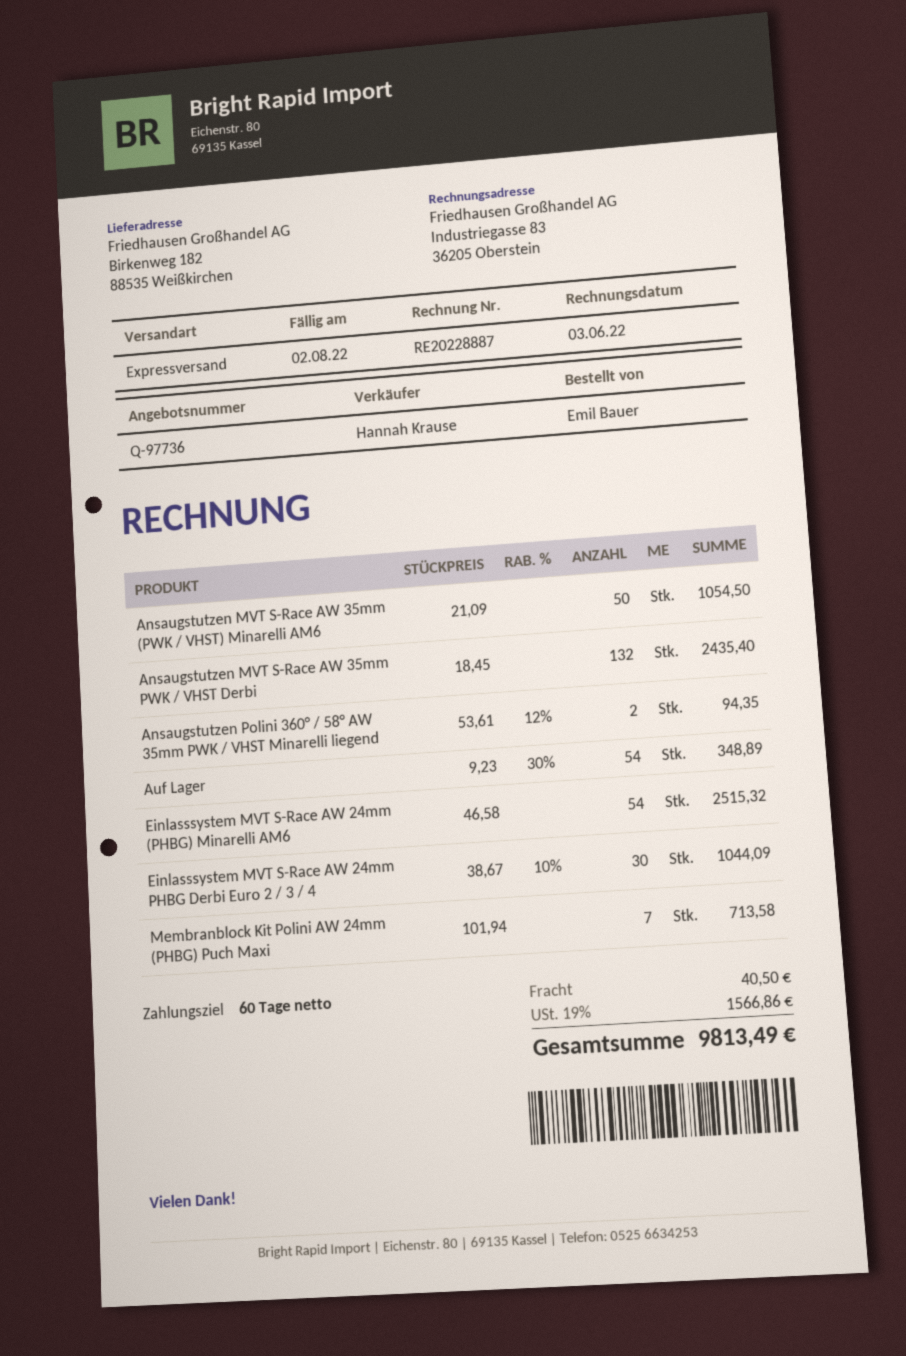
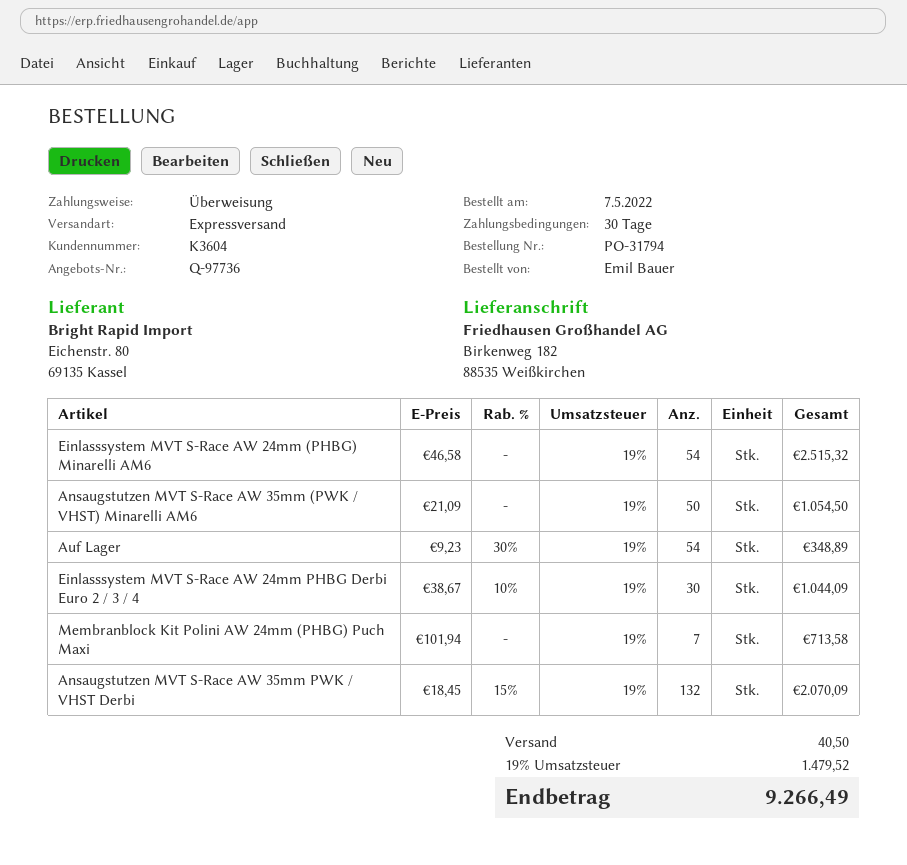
payment terms: 60 days -> 30 days
Ansaugstutzen MVT S-Race AW 35mm PWK / VHST Derbi: 132 x 18.45 = 2435.40 -> 132 x 18.45 - 15% = 2070.09
Ansaugstutzen Polini 360° / 58° AW 35mm PWK / VHST Minarelli liegend: 2 x 53.61 - 12% = 94.35 -> none
tax: 19% = 1566.86 -> 19% = 1479.52
total: 9813.49 -> 9266.49

